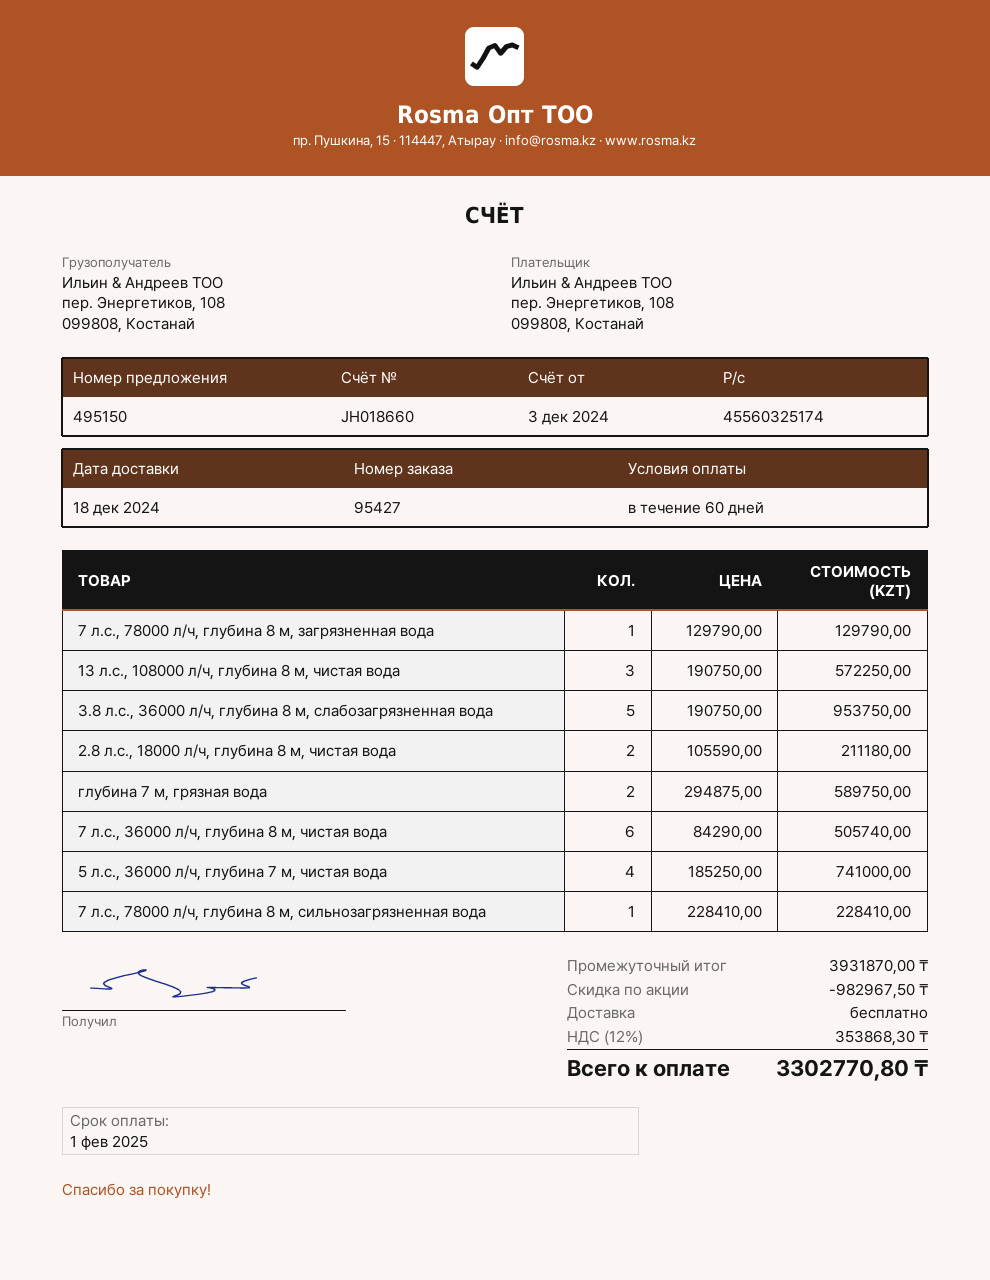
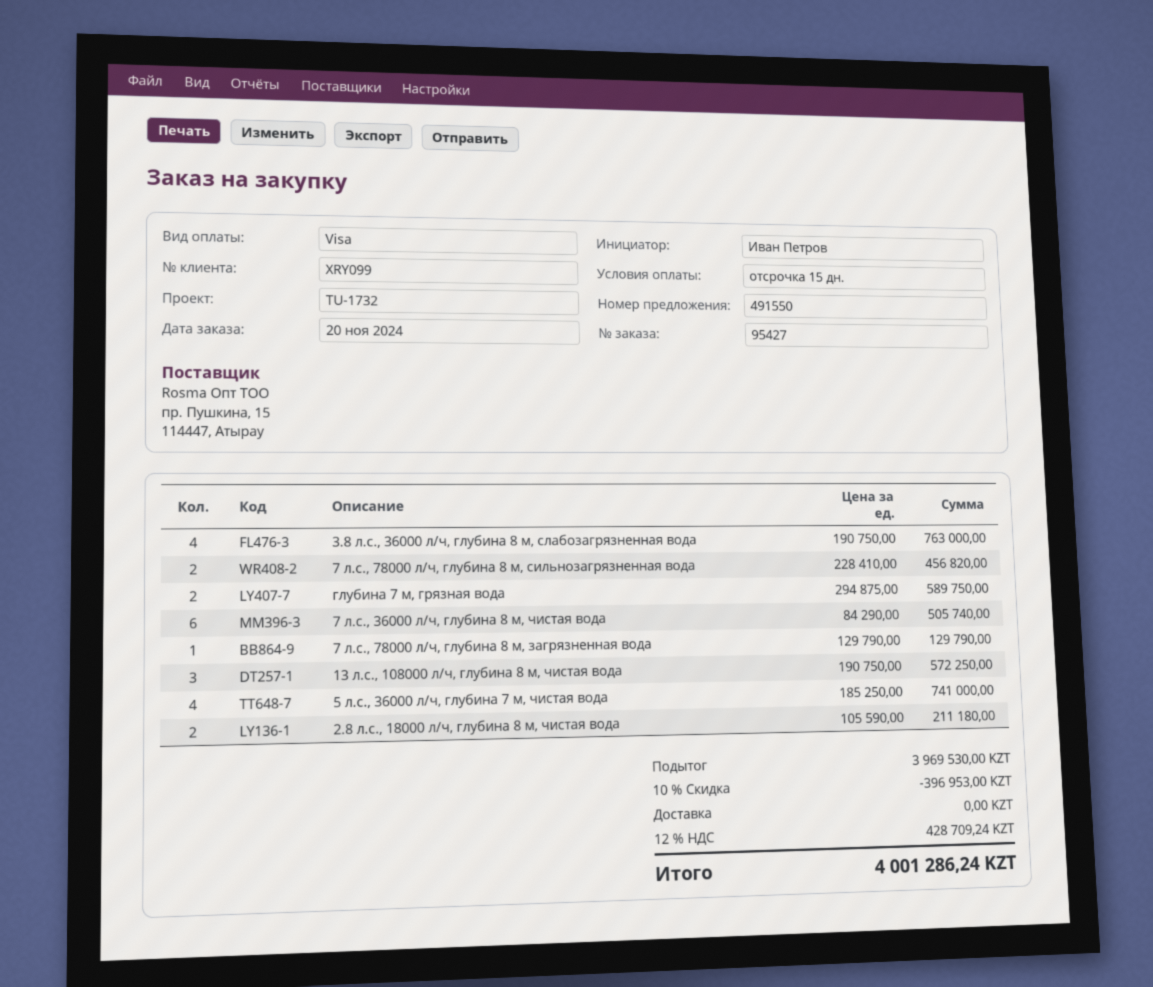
quote number: 495150 -> 491550
payment terms: 60 days -> 15 days
3.8 л.с., 36000 л/ч, глубина 8 м, слабозагрязненная вода: 5 x 190750.00 = 953750.00 -> 4 x 190750.00 = 763000.00
7 л.с., 78000 л/ч, глубина 8 м, сильнозагрязненная вода: 1 x 228410.00 = 228410.00 -> 2 x 228410.00 = 456820.00
subtotal: 3931870.00 -> 3969530.00
discount: 982967.50 -> 396953.00
tax: 12% = 353868.30 -> 12% = 428709.24
total: 3302770.80 -> 4001286.24

